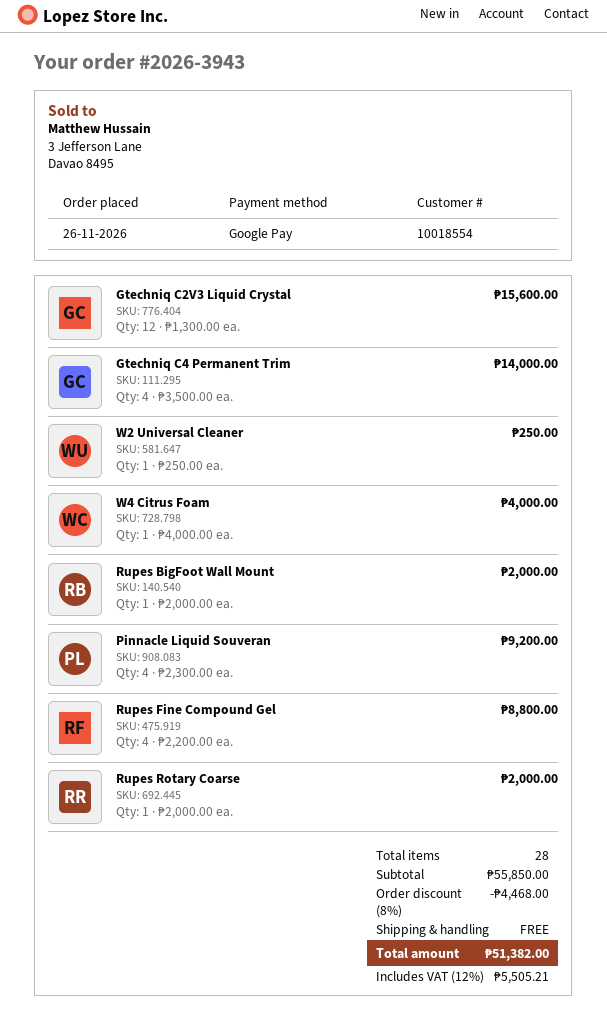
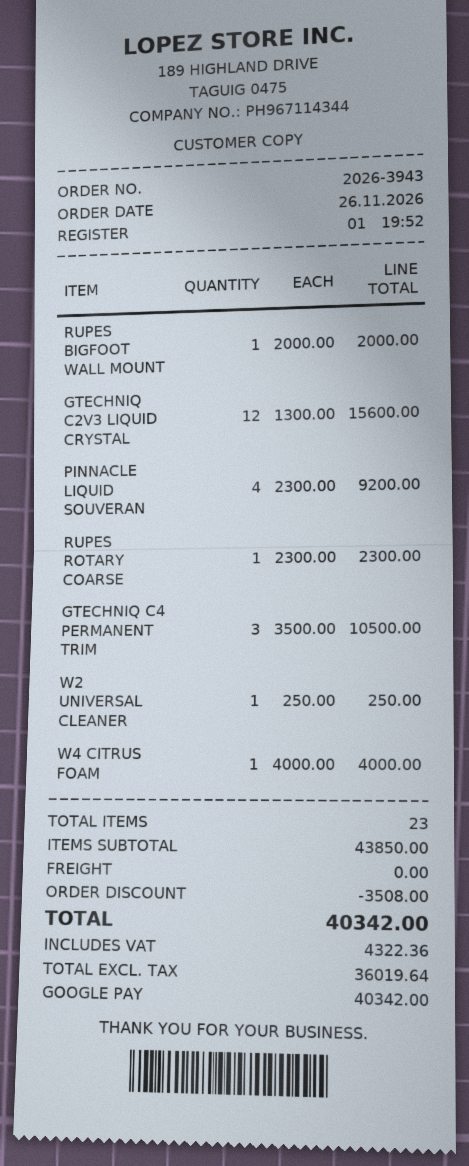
Gtechniq C4 Permanent Trim: 4 x 3500.00 = 14000.00 -> 3 x 3500.00 = 10500.00
Rupes Fine Compound Gel: 4 x 2200.00 = 8800.00 -> none
Rupes Rotary Coarse: 1 x 2000.00 = 2000.00 -> 1 x 2300.00 = 2300.00
total quantity: 28 -> 23
subtotal: 55850.00 -> 43850.00
discount: 4468.00 -> 3508.00
tax: 5505.21 -> 4322.36
total: 51382.00 -> 40342.00

